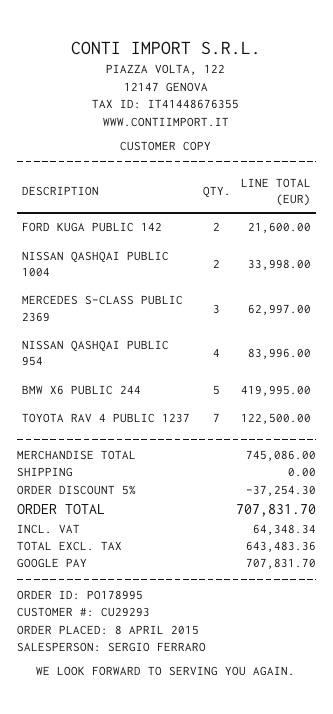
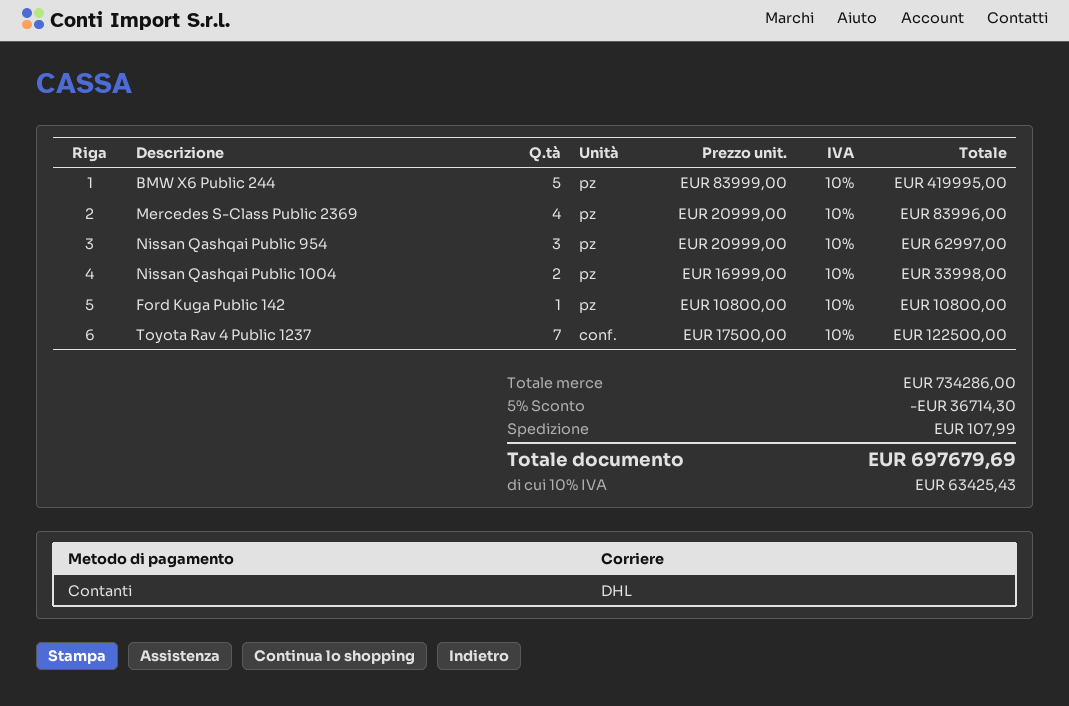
payment method: Google Pay -> cash
FORD KUGA PUBLIC 142: 2 for 21600.00 -> 1 for 10800.00
MERCEDES S-CLASS PUBLIC 2369: 3 for 62997.00 -> 4 for 83996.00
NISSAN QASHQAI PUBLIC 954: 4 for 83996.00 -> 3 for 62997.00
subtotal: 745086.00 -> 734286.00
discount: 5% = 37254.30 -> 5% = 36714.30
shipping: 0.00 -> 107.99
tax: 64348.34 -> 63425.43
total: 707831.70 -> 697679.69

